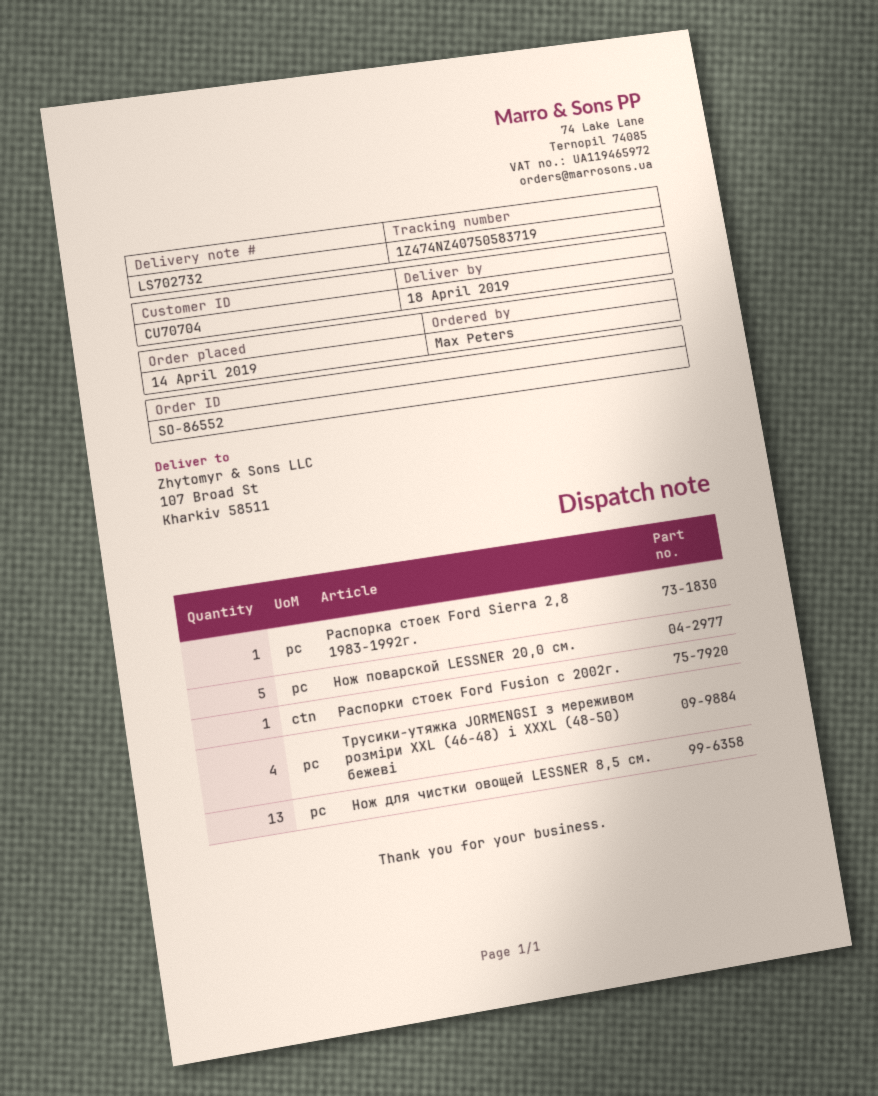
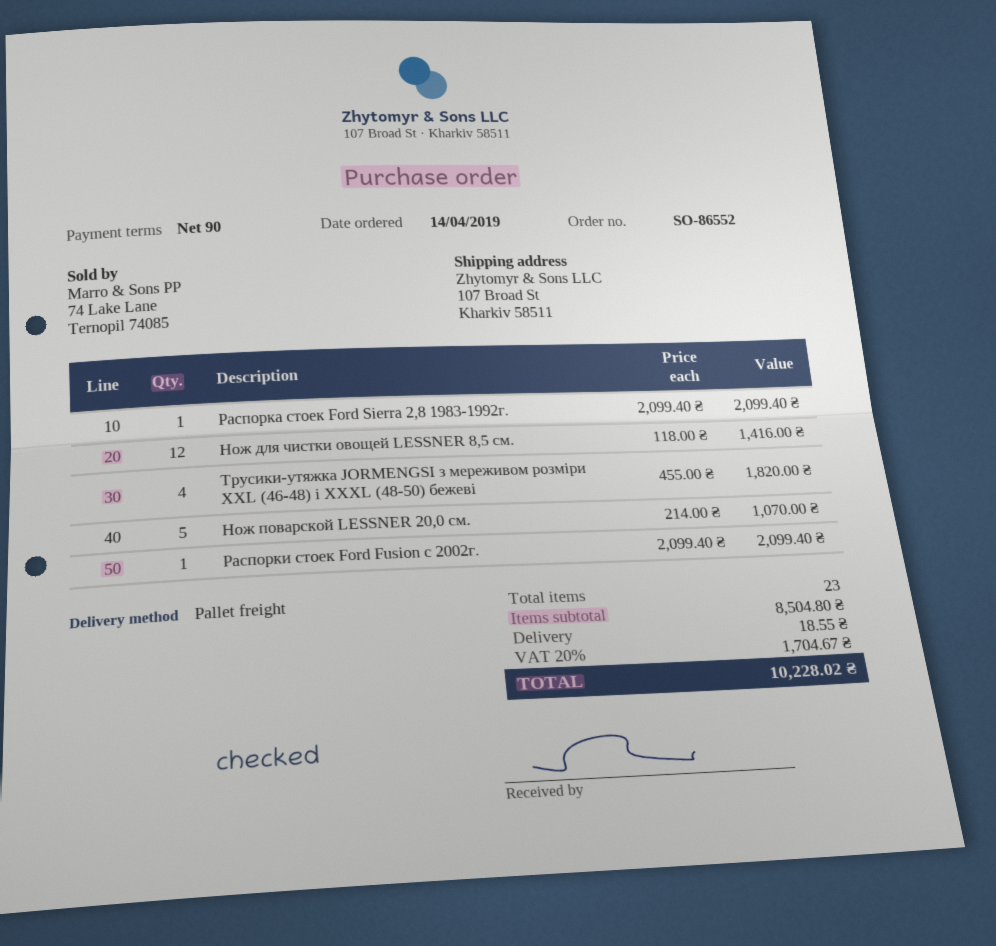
Нож для чистки овощей LESSNER 8,5 см.: 13 -> 12

